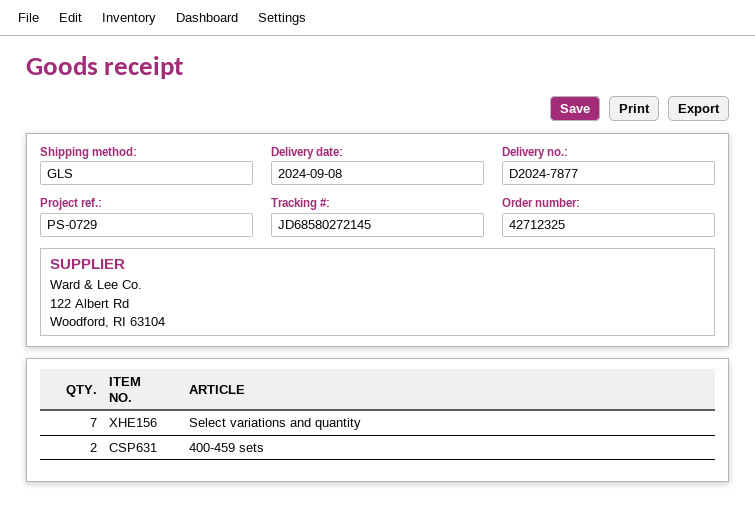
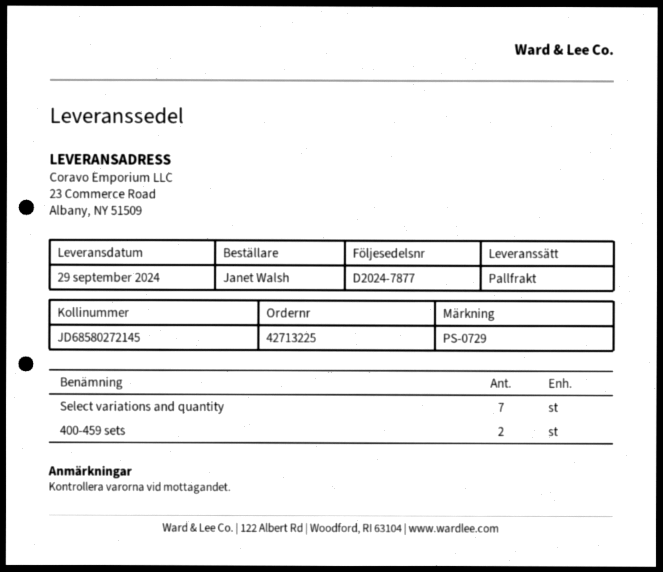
order number: 42712325 -> 42713225
delivery date: 2024-09-08 -> 2024-09-29
shipping method: GLS -> pallet freight

